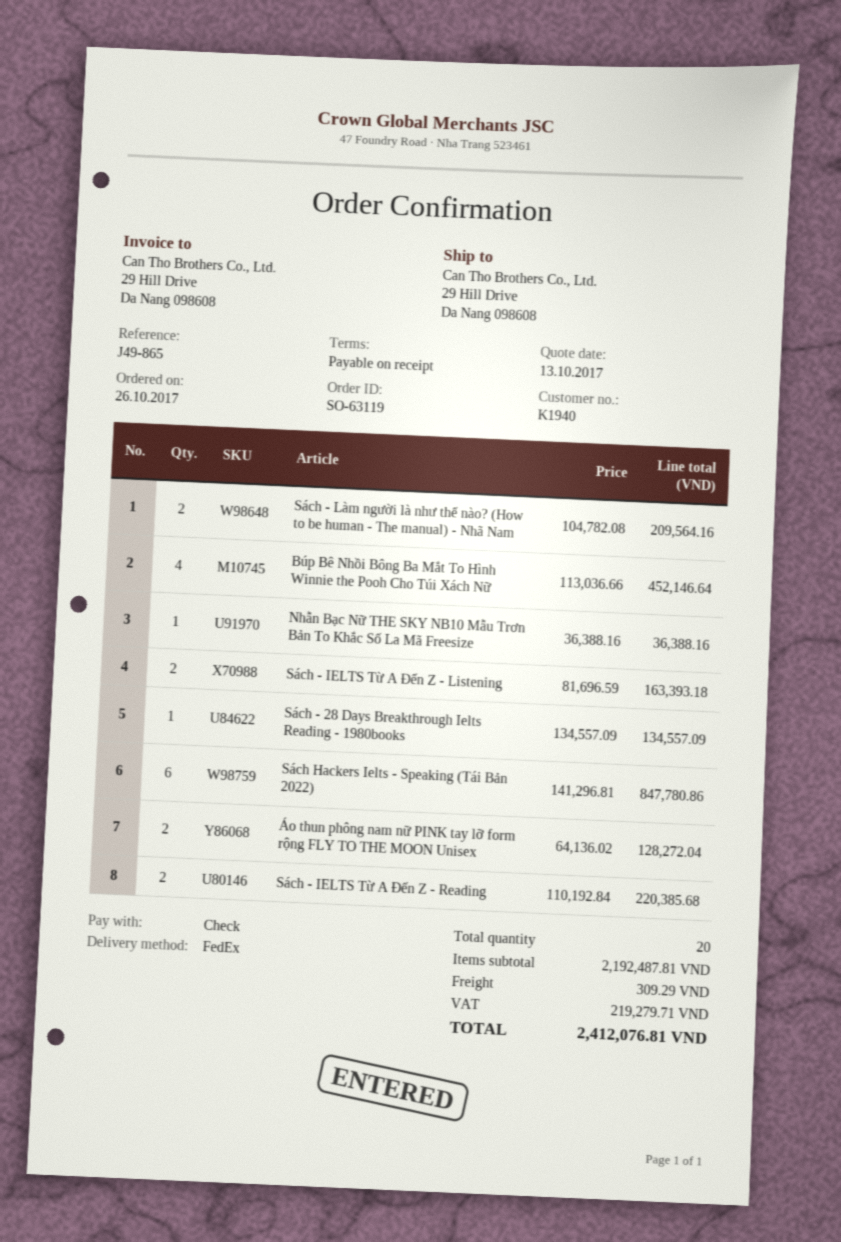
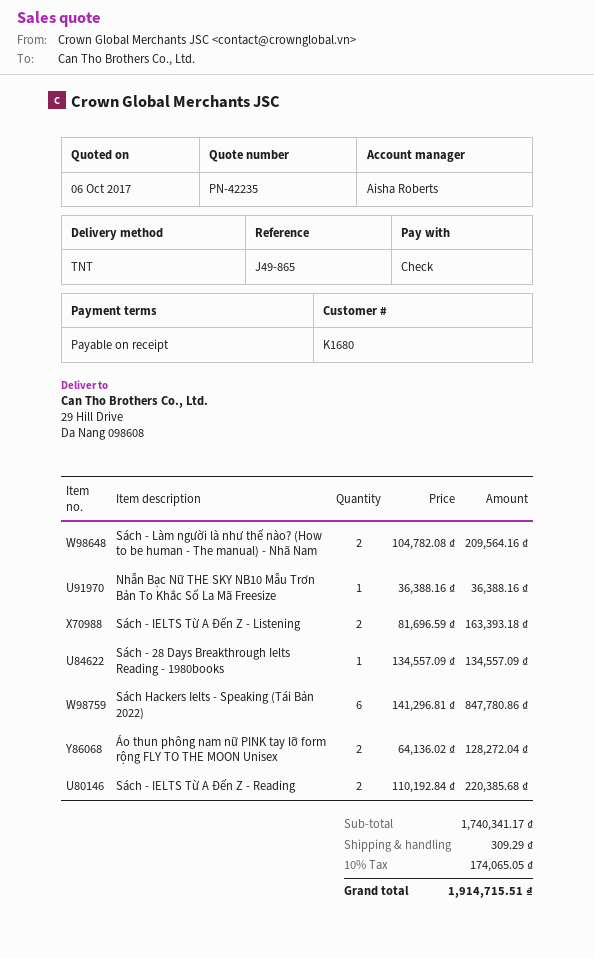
quote date: 2017-10-13 -> 2017-10-06
customer number: K1940 -> K1680
shipping method: FedEx -> TNT
Búp Bê Nhồi Bông Ba Mắt To Hình Winnie the Pooh Cho Túi Xách Nữ: 4 x 113036.66 = 452146.64 -> none
subtotal: 2192487.81 -> 1740341.17
tax: 219279.71 -> 174065.05
total: 2412076.81 -> 1914715.51

